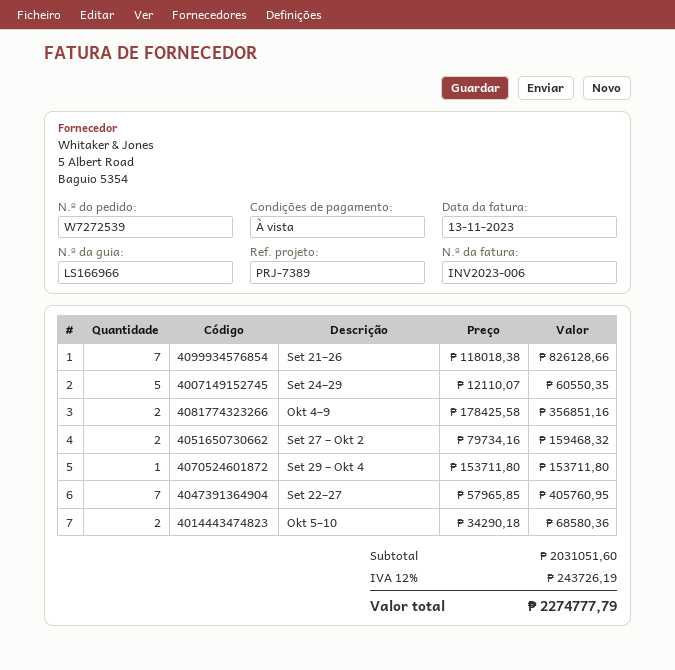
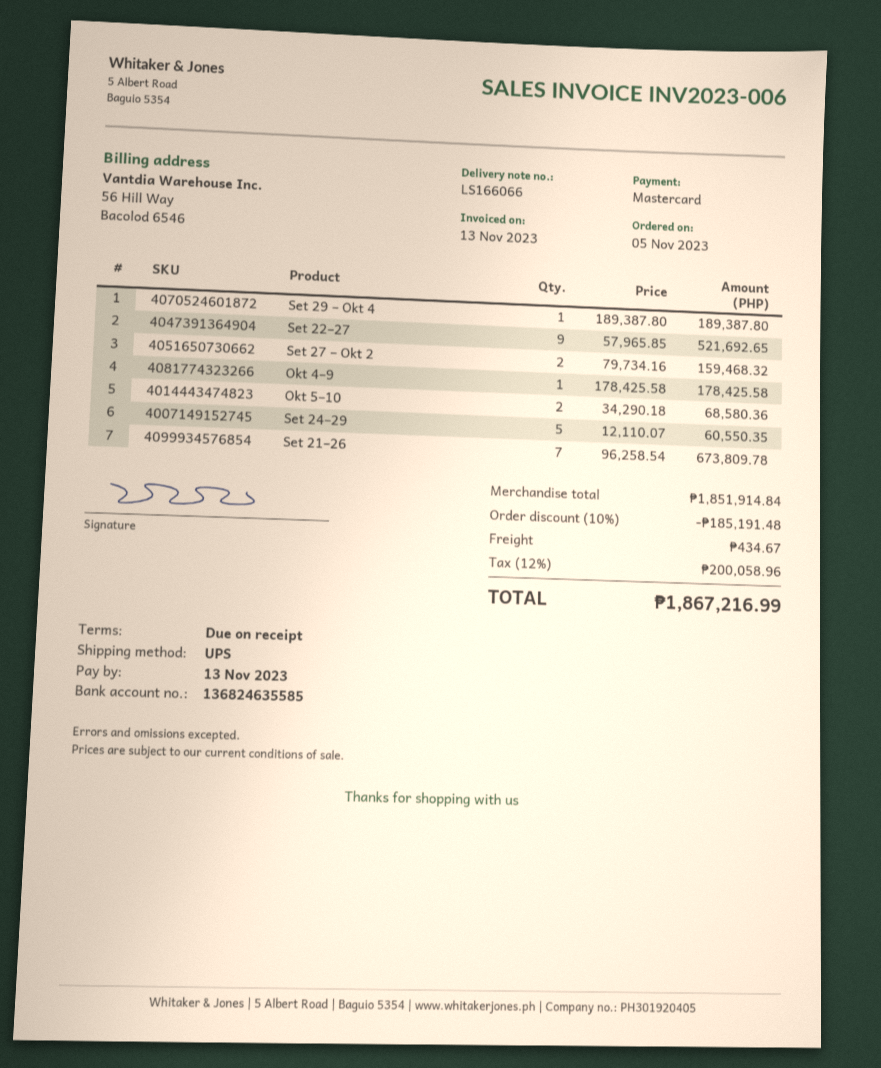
delivery note number: LS166966 -> LS166066
Set 21–26: 7 x 118018.38 = 826128.66 -> 7 x 96258.54 = 673809.78
Okt 4–9: 2 x 178425.58 = 356851.16 -> 1 x 178425.58 = 178425.58
Set 29 – Okt 4: 1 x 153711.80 = 153711.80 -> 1 x 189387.80 = 189387.80
Set 22–27: 7 x 57965.85 = 405760.95 -> 9 x 57965.85 = 521692.65
subtotal: 2031051.60 -> 1851914.84
discount: none -> 10% = 185191.48
shipping: none -> 434.67
tax: 12% = 243726.19 -> 12% = 200058.96
total: 2274777.79 -> 1867216.99

